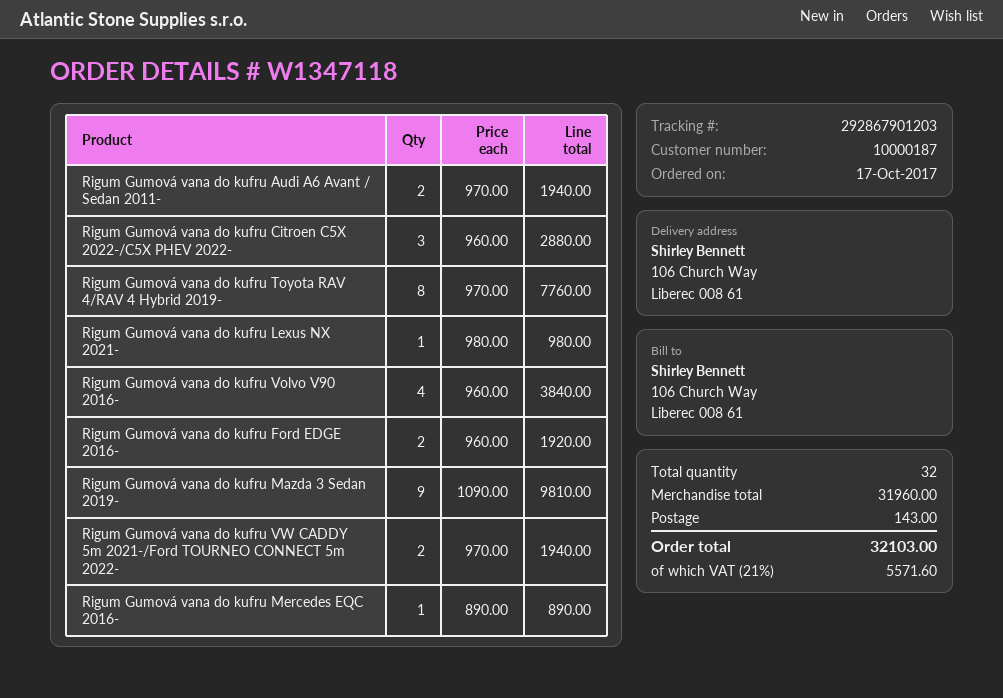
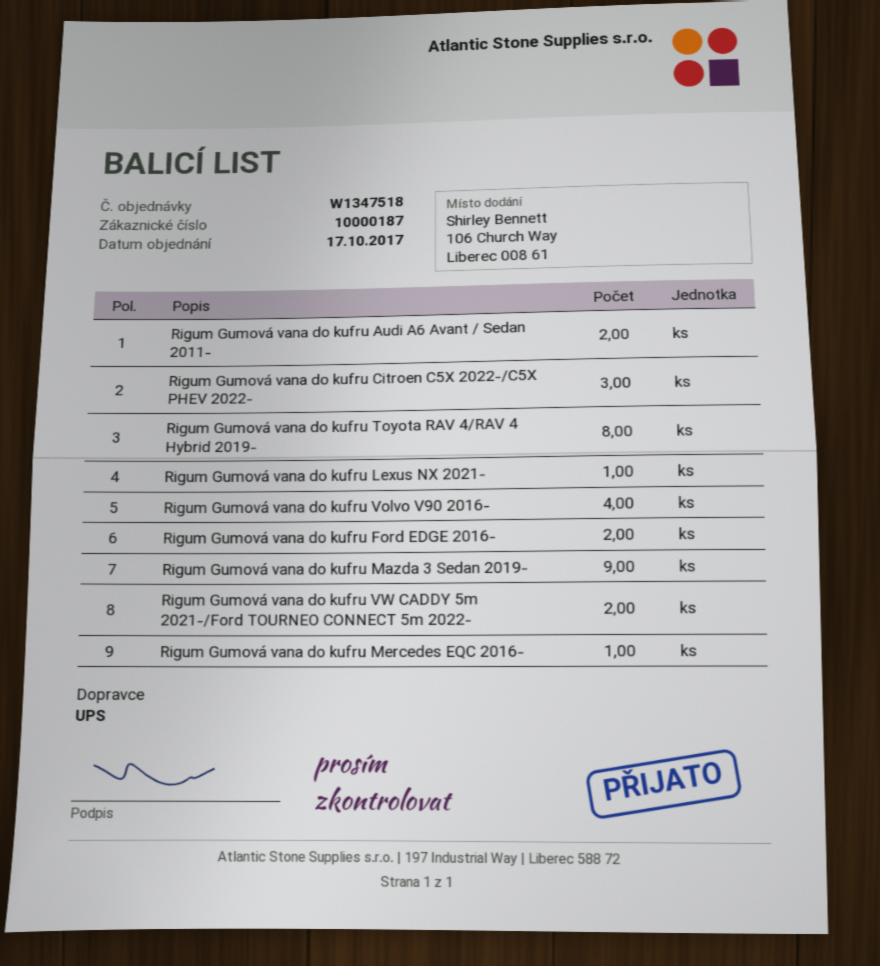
order number: W1347118 -> W1347518

